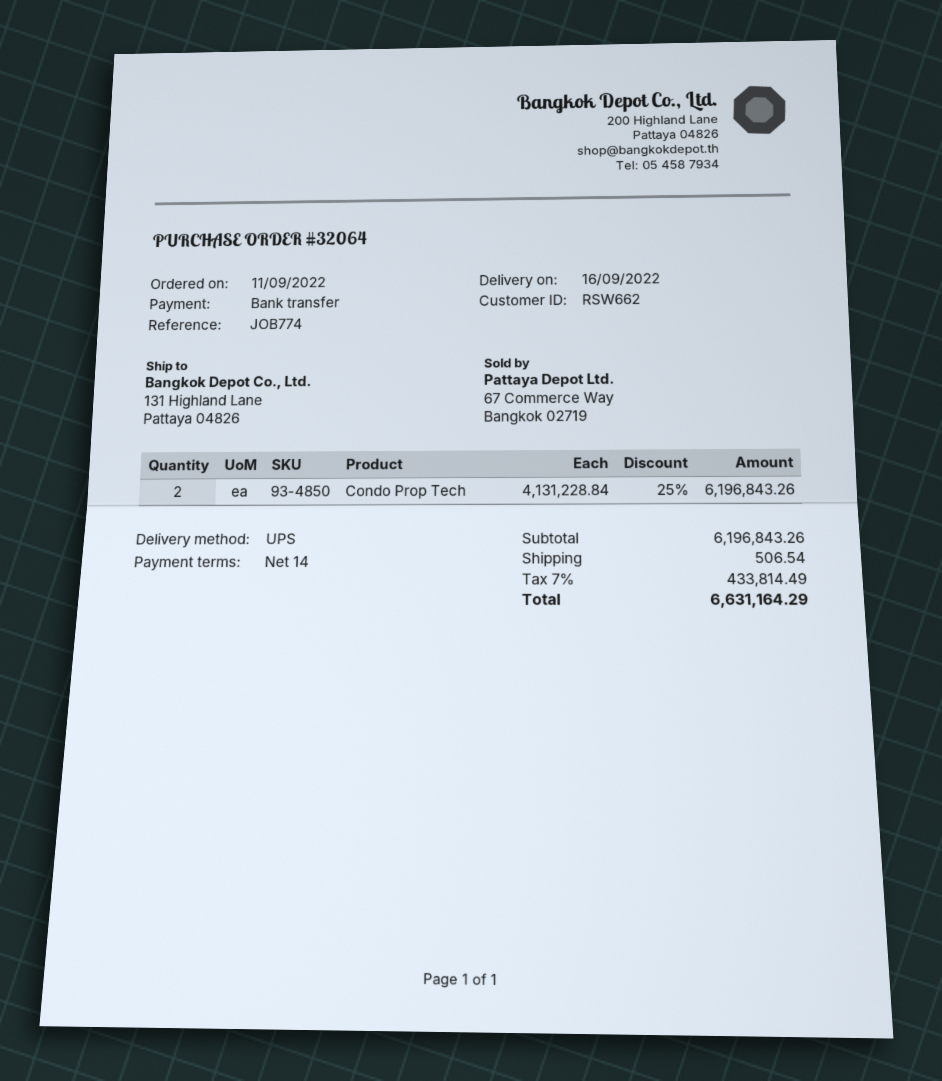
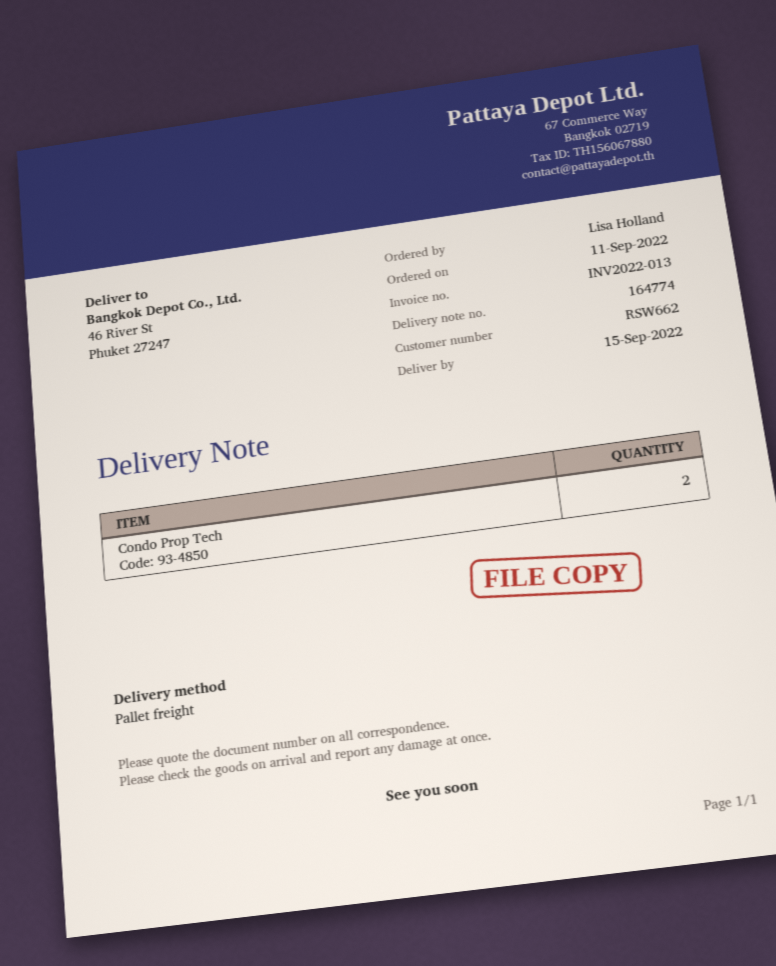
delivery date: 2022-09-16 -> 2022-09-15
shipping method: UPS -> pallet freight
ship to: 131 Highland Lane, Pattaya 04826 -> 46 River St, Phuket 27247

